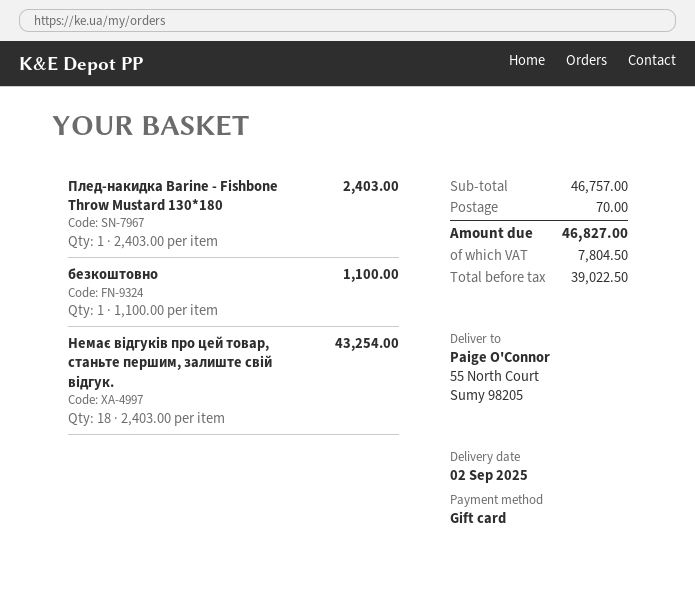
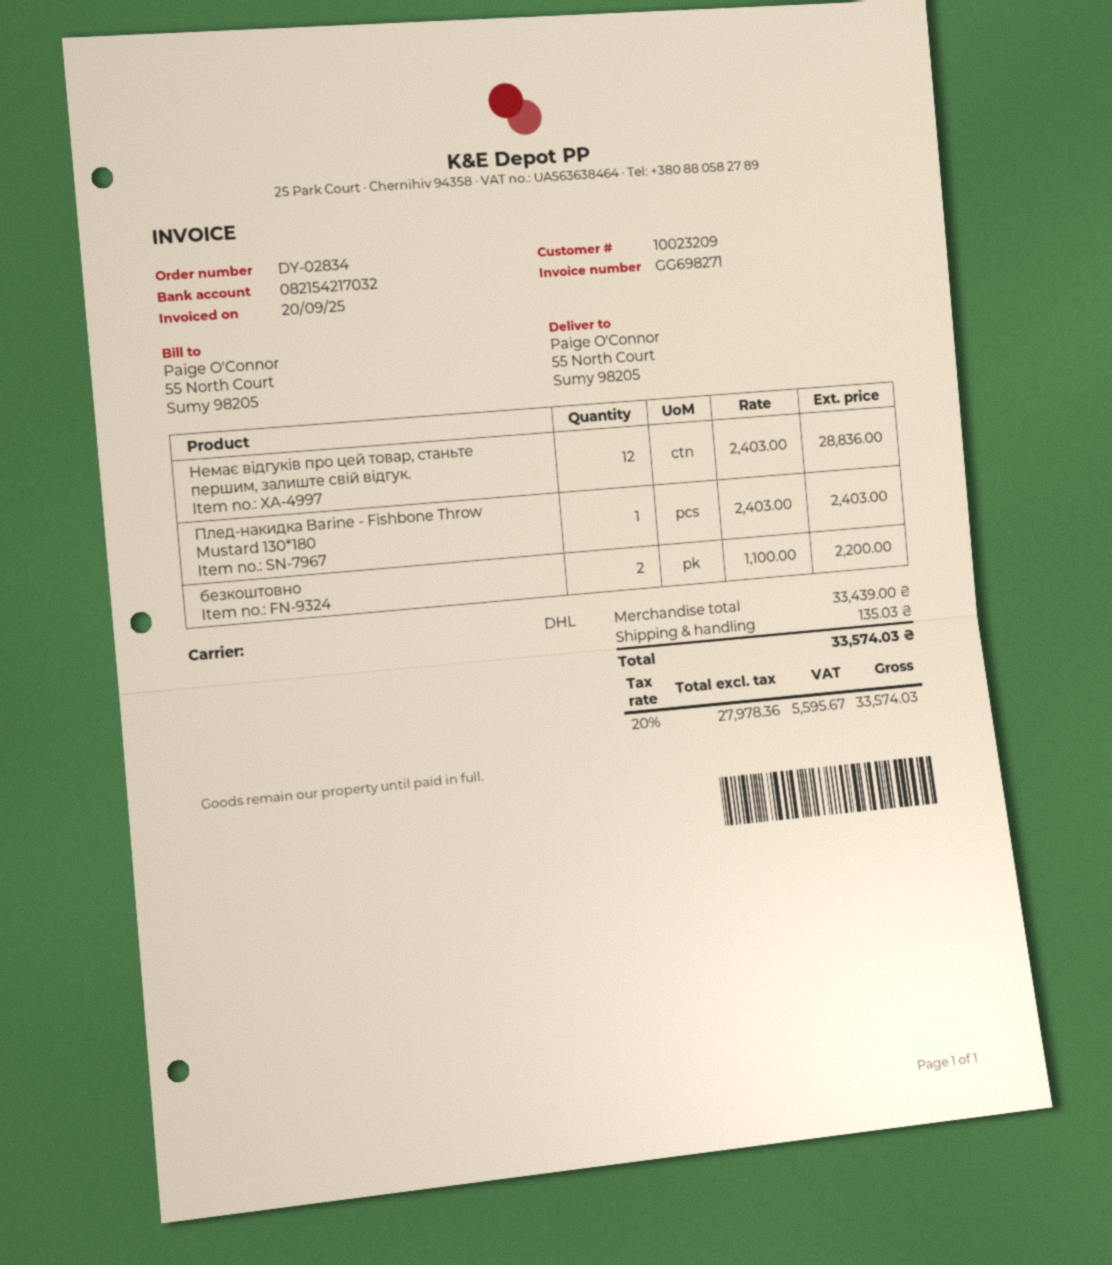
безкоштовно: 1 x 1100.00 = 1100.00 -> 2 x 1100.00 = 2200.00
Немає відгуків про цей товар, станьте першим, залиште свій відгук.: 18 x 2403.00 = 43254.00 -> 12 x 2403.00 = 28836.00
subtotal: 46757.00 -> 33439.00
shipping: 70.00 -> 135.03
net: 39022.50 -> 27978.36
tax: 7804.50 -> 5595.67
total: 46827.00 -> 33574.03

